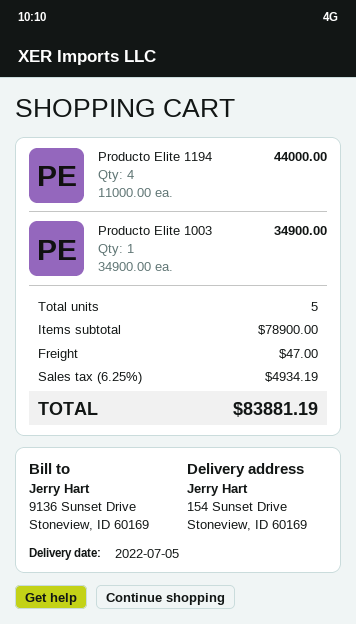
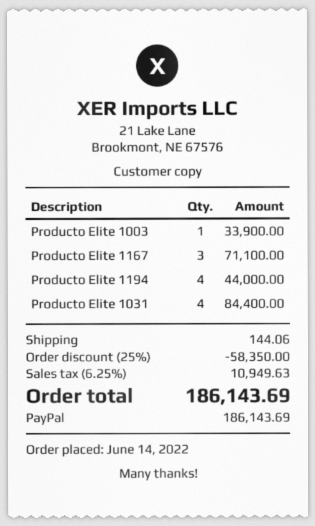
Producto Elite 1003: 1 for 34900.00 -> 1 for 33900.00
Producto Elite 1167: none -> 3 for 71100.00
Producto Elite 1031: none -> 4 for 84400.00
discount: none -> 25% = 58350.00
shipping: 47.00 -> 144.06
tax: 6.25% = 4934.19 -> 6.25% = 10949.63
total: 83881.19 -> 186143.69

